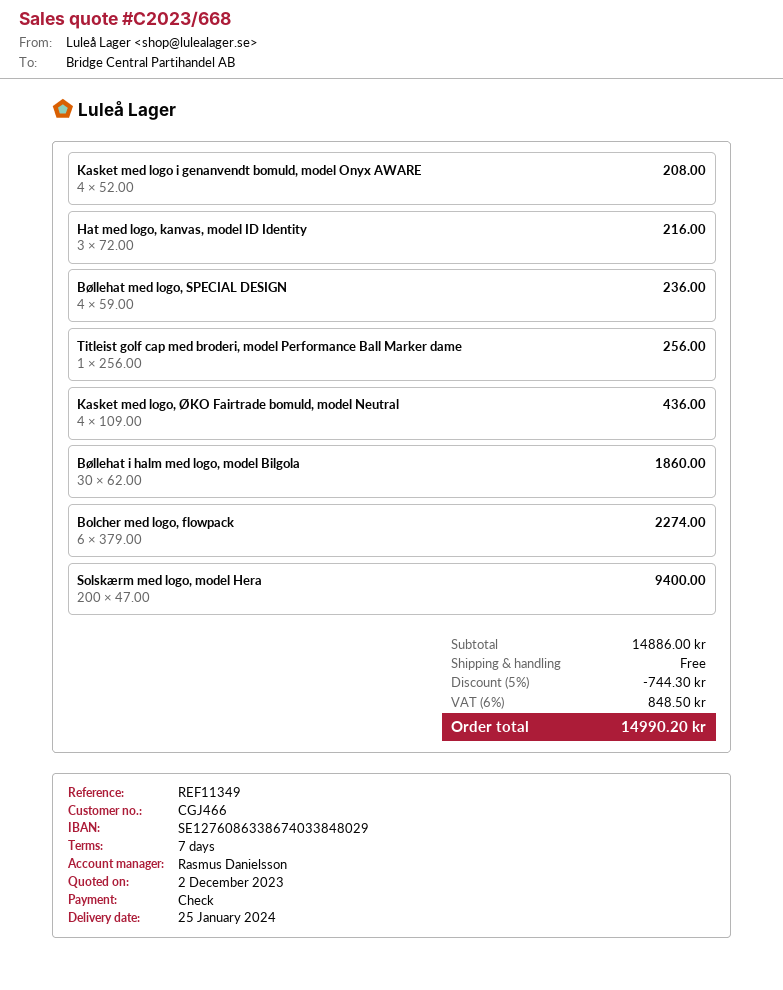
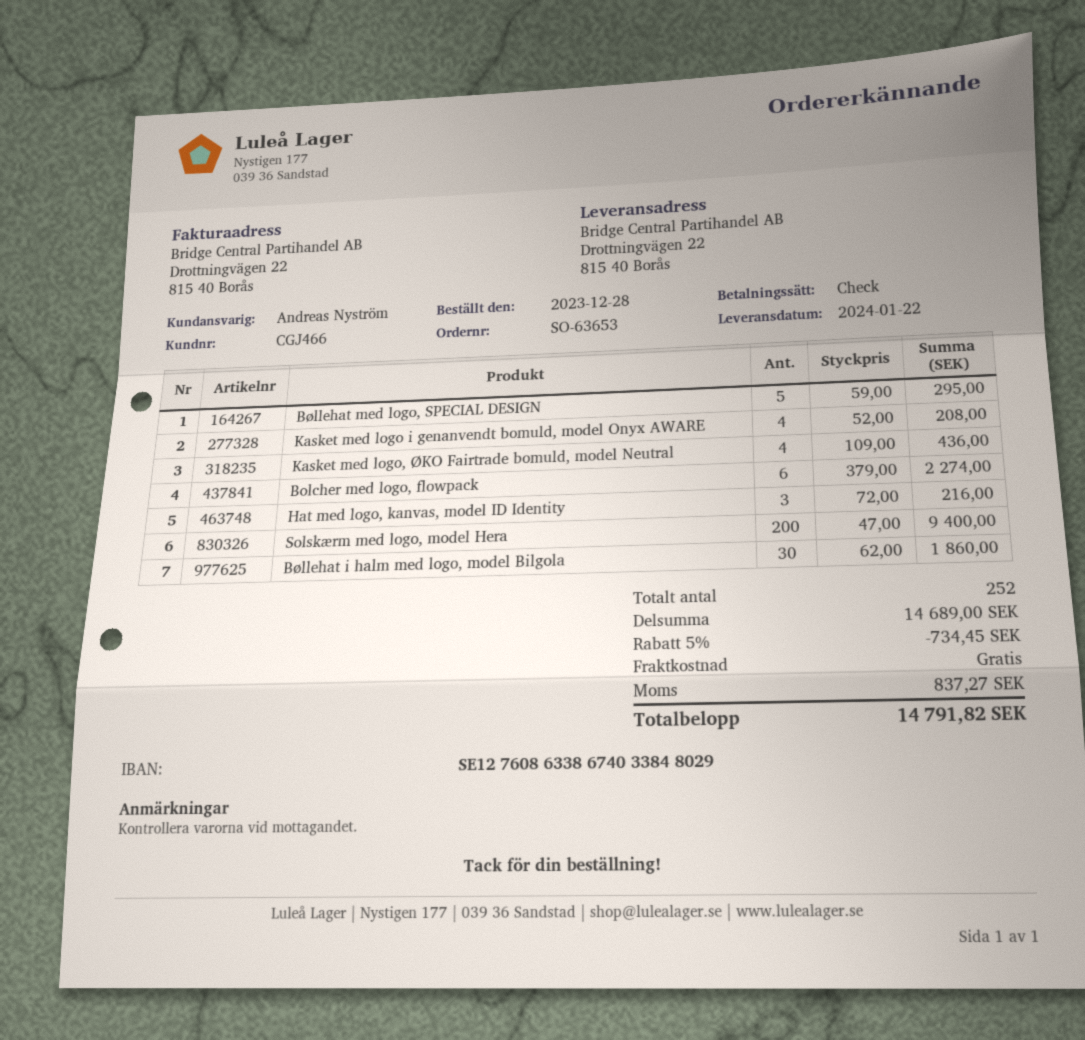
delivery date: 2024-01-25 -> 2024-01-22
sales rep: Rasmus Danielsson -> Andreas Nyström
Bøllehat med logo, SPECIAL DESIGN: 4 x 59.00 = 236.00 -> 5 x 59.00 = 295.00
Titleist golf cap med broderi, model Performance Ball Marker dame: 1 x 256.00 = 256.00 -> none
subtotal: 14886.00 -> 14689.00
discount: 5% = 744.30 -> 5% = 734.45
tax: 848.50 -> 837.27
total: 14990.20 -> 14791.82

